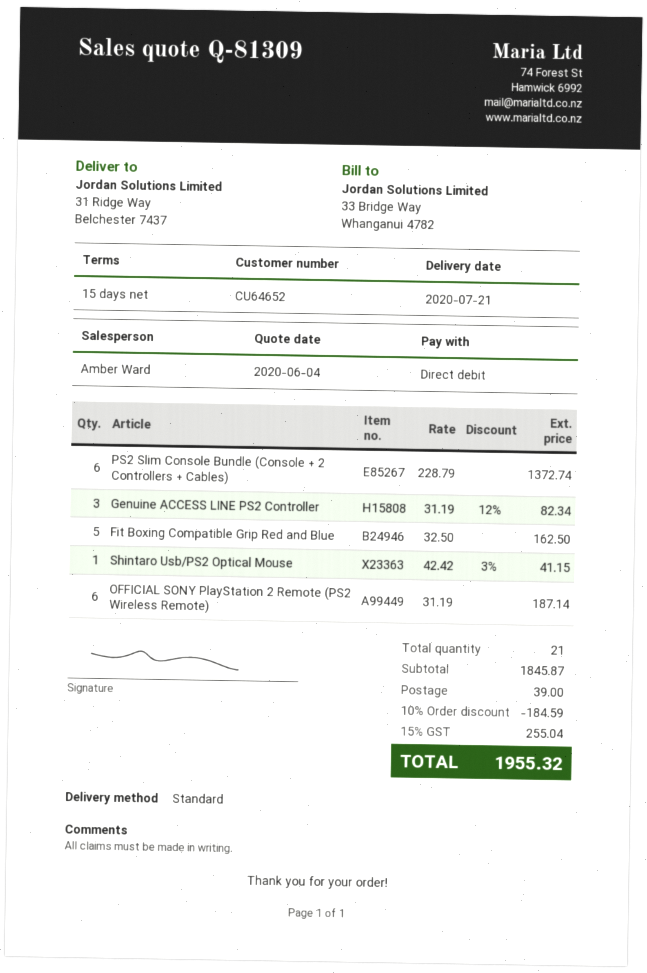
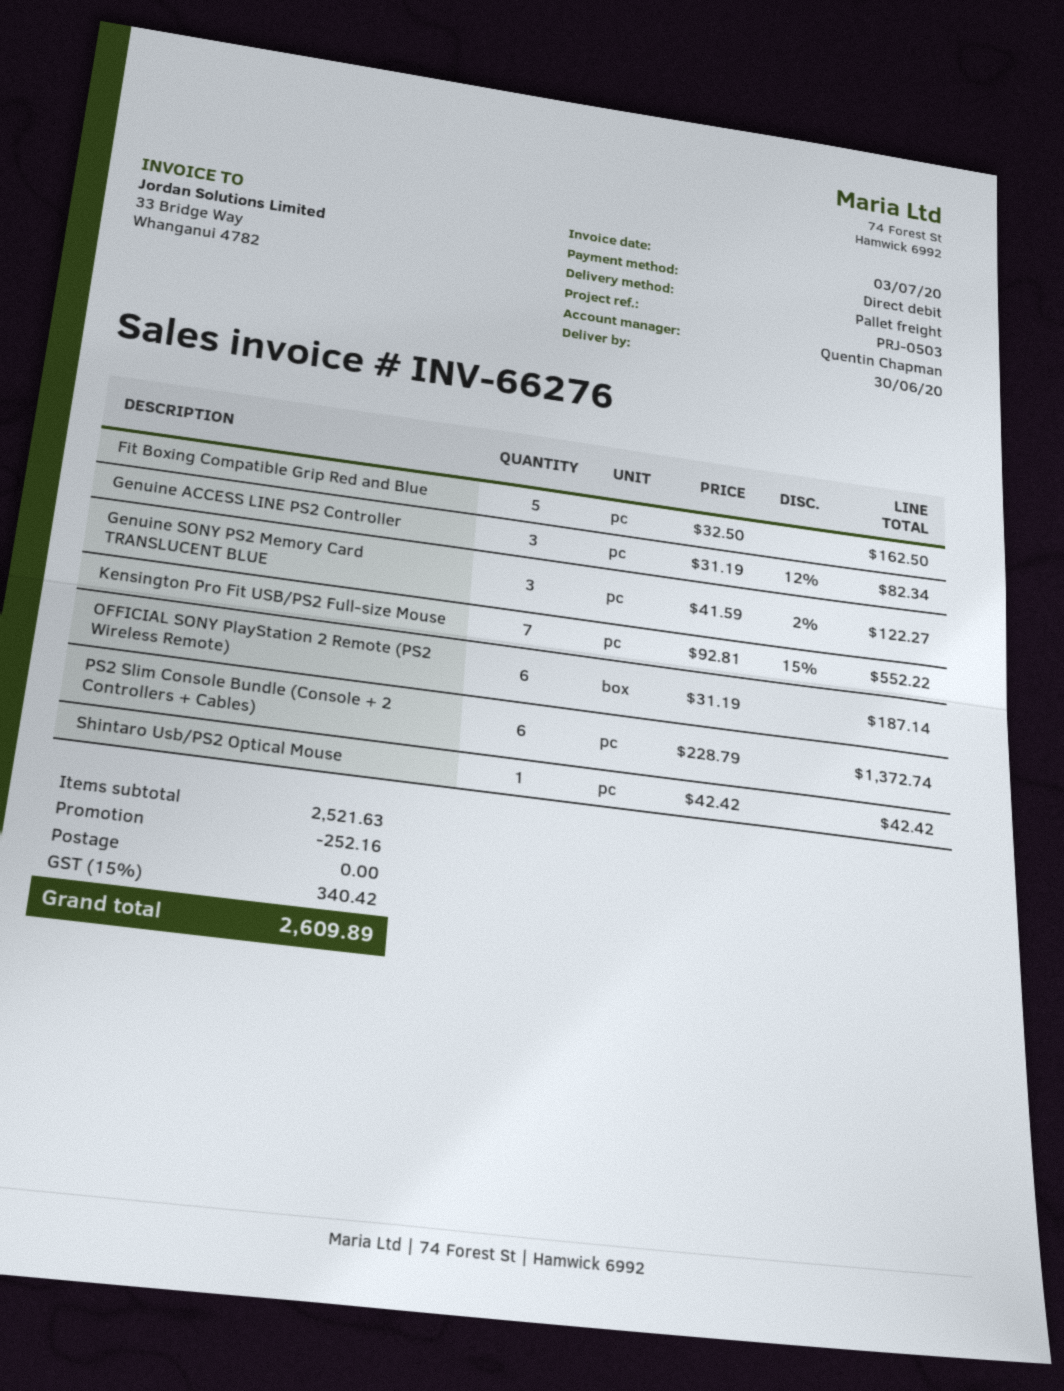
delivery date: 2020-07-21 -> 2020-06-30
sales rep: Amber Ward -> Quentin Chapman
shipping method: standard -> pallet freight
Shintaro Usb/PS2 Optical Mouse: 1 x 42.42 - 3% = 41.15 -> 1 x 42.42 = 42.42
Genuine SONY PS2 Memory Card TRANSLUCENT BLUE: none -> 3 x 41.59 - 2% = 122.27
Kensington Pro Fit USB/PS2 Full-size Mouse: none -> 7 x 92.81 - 15% = 552.22
subtotal: 1845.87 -> 2521.63
discount: 184.59 -> 252.16
shipping: 39.00 -> 0.00
tax: 15% = 255.04 -> 15% = 340.42
total: 1955.32 -> 2609.89

